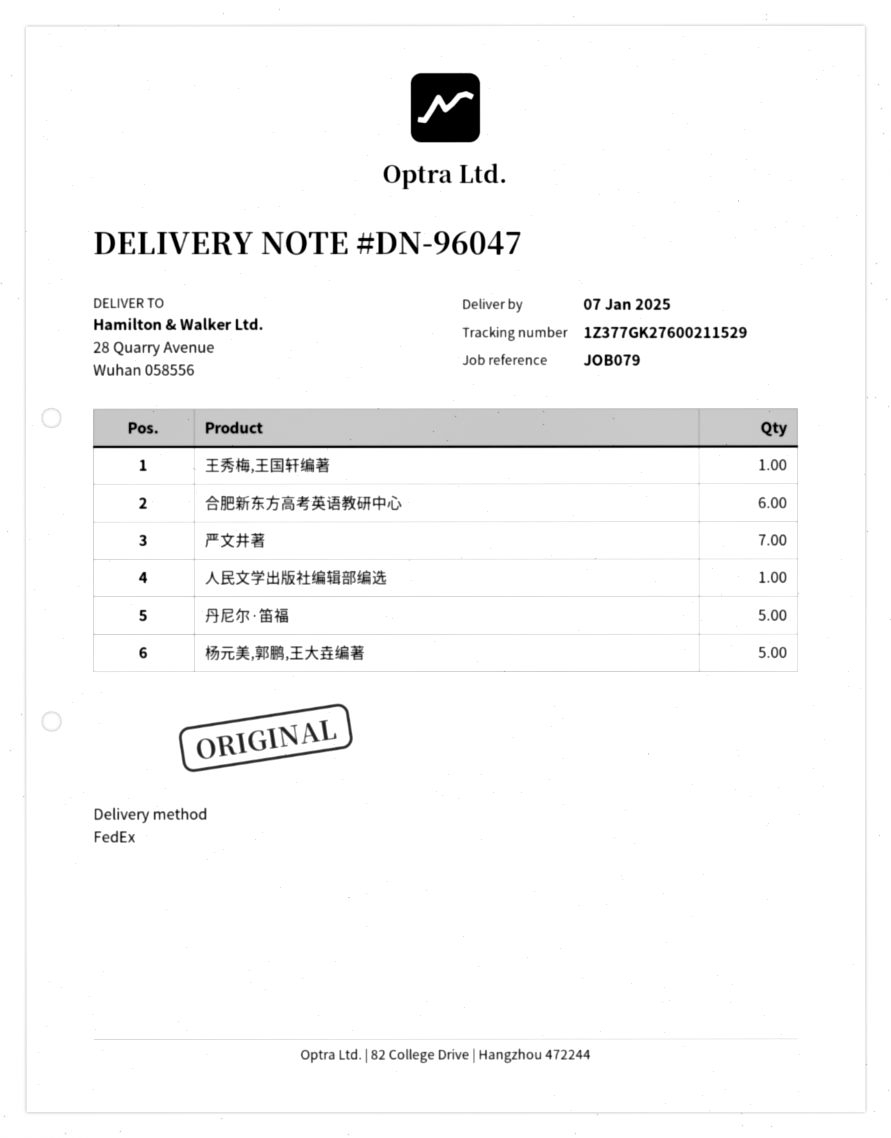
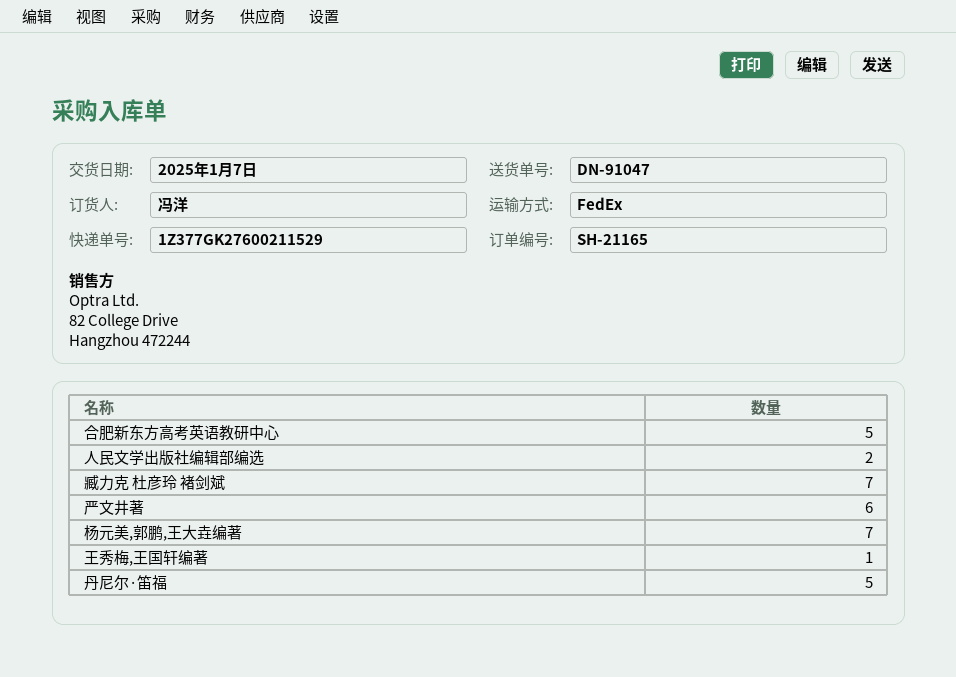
delivery note number: DN-96047 -> DN-91047
合肥新东方高考英语教研中心: 6 -> 5
严文井著: 7 -> 6
人民文学出版社编辑部编选: 1 -> 2
杨元美,郭鹏,王大垚编著: 5 -> 7
臧力克 杜彦玲 褚剑斌: none -> 7

